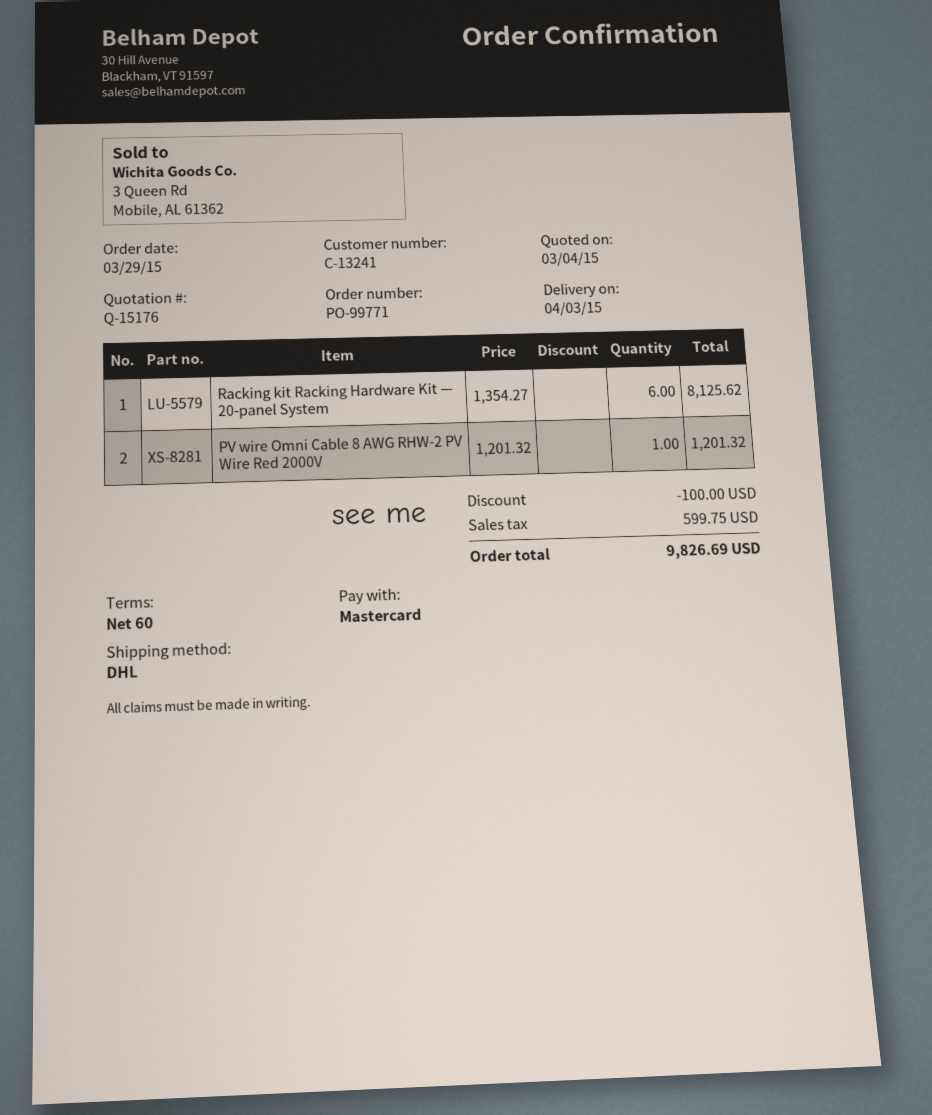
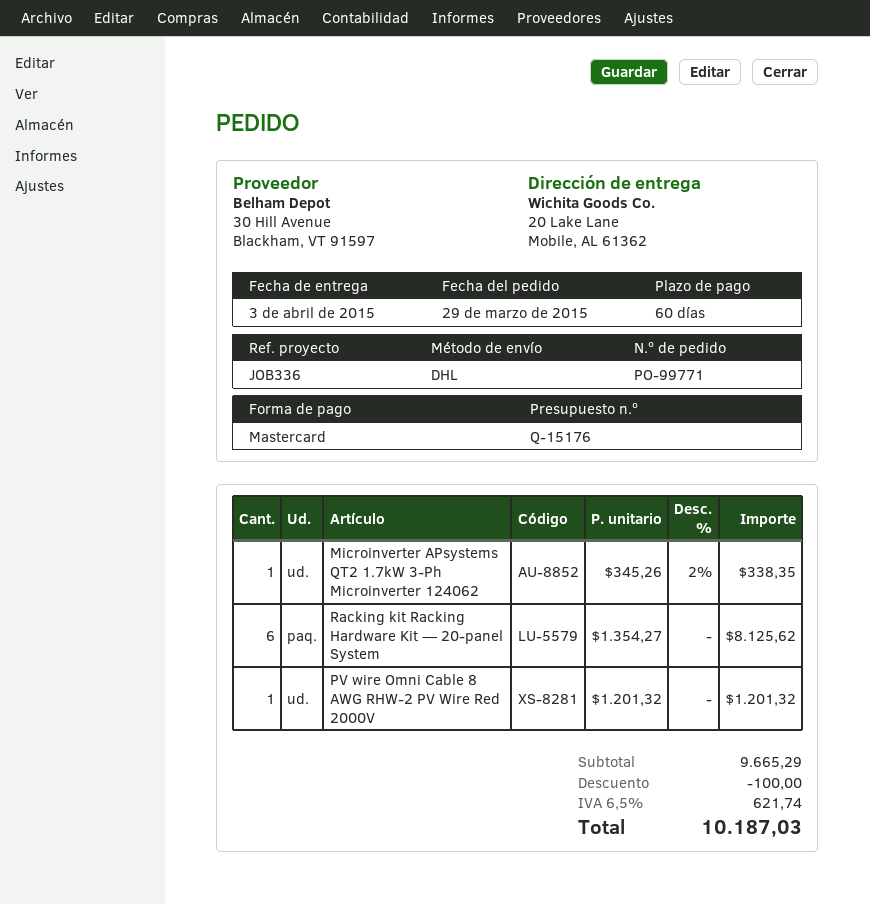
Microinverter APsystems QT2 1.7kW 3-Ph Microinverter 124062: none -> 1 x 345.26 - 2% = 338.35
tax: 599.75 -> 621.74
total: 9826.69 -> 10187.03

